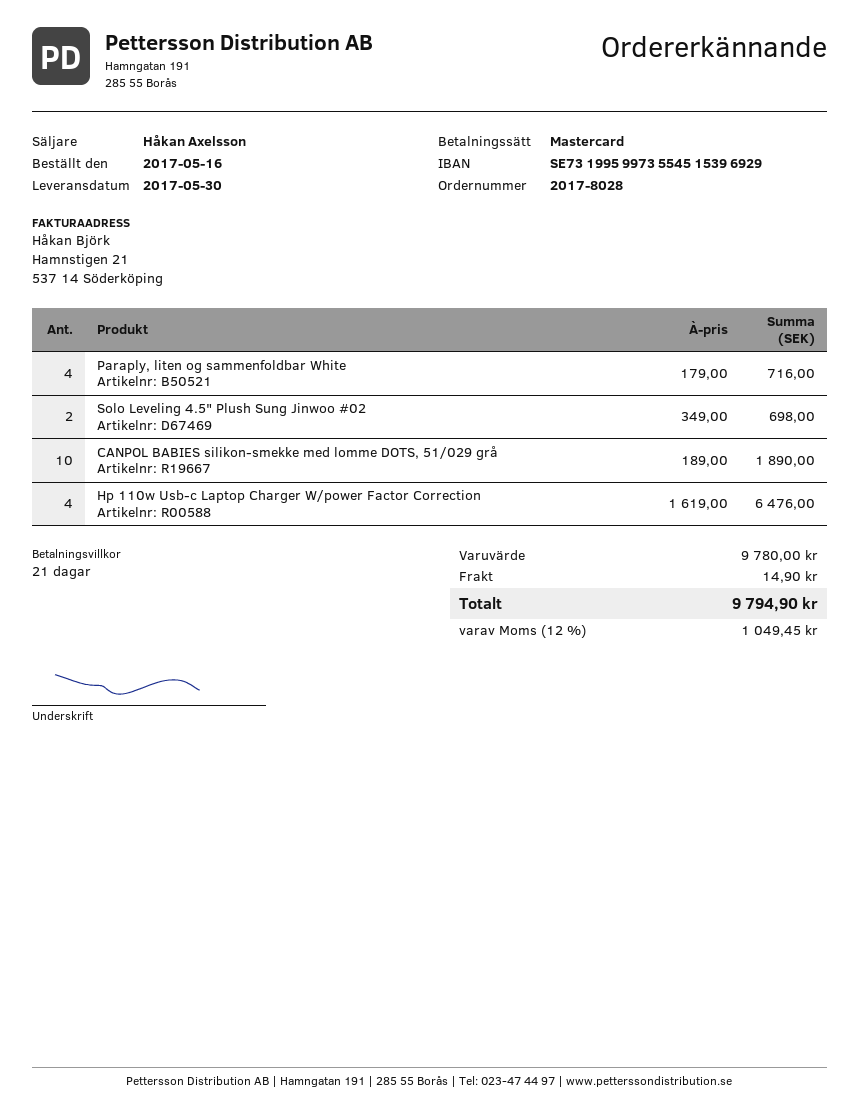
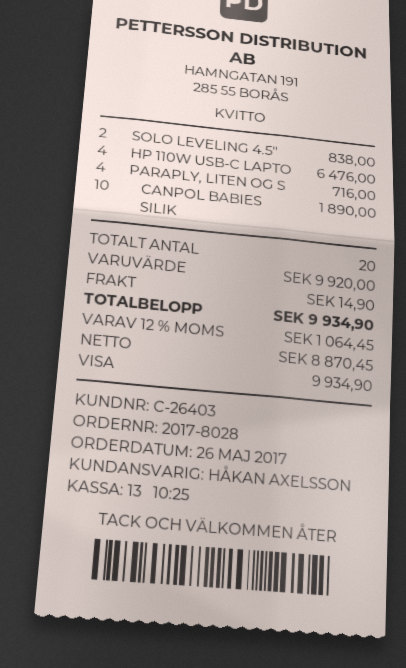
order date: 2017-05-16 -> 2017-05-26
payment method: Mastercard -> Visa
Solo Leveling 4.5" Plush Sung Jinwoo #02: 2 for 698.00 -> 2 for 838.00
subtotal: 9780.00 -> 9920.00
tax: 12% = 1049.45 -> 12% = 1064.45
total: 9794.90 -> 9934.90

